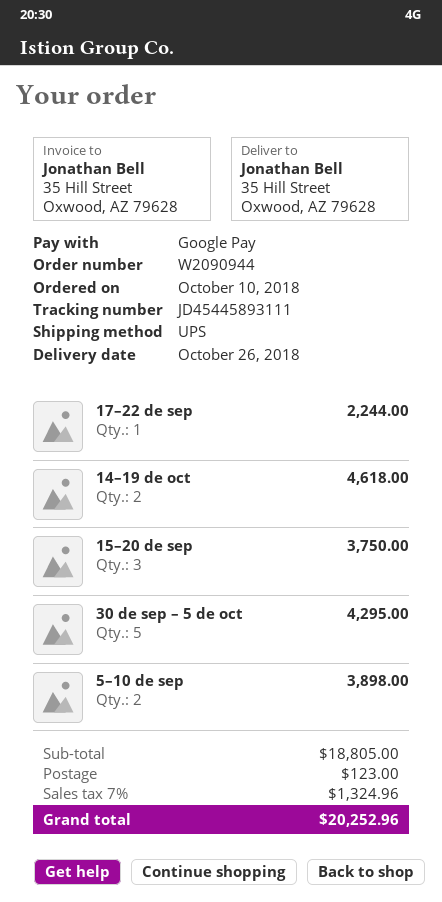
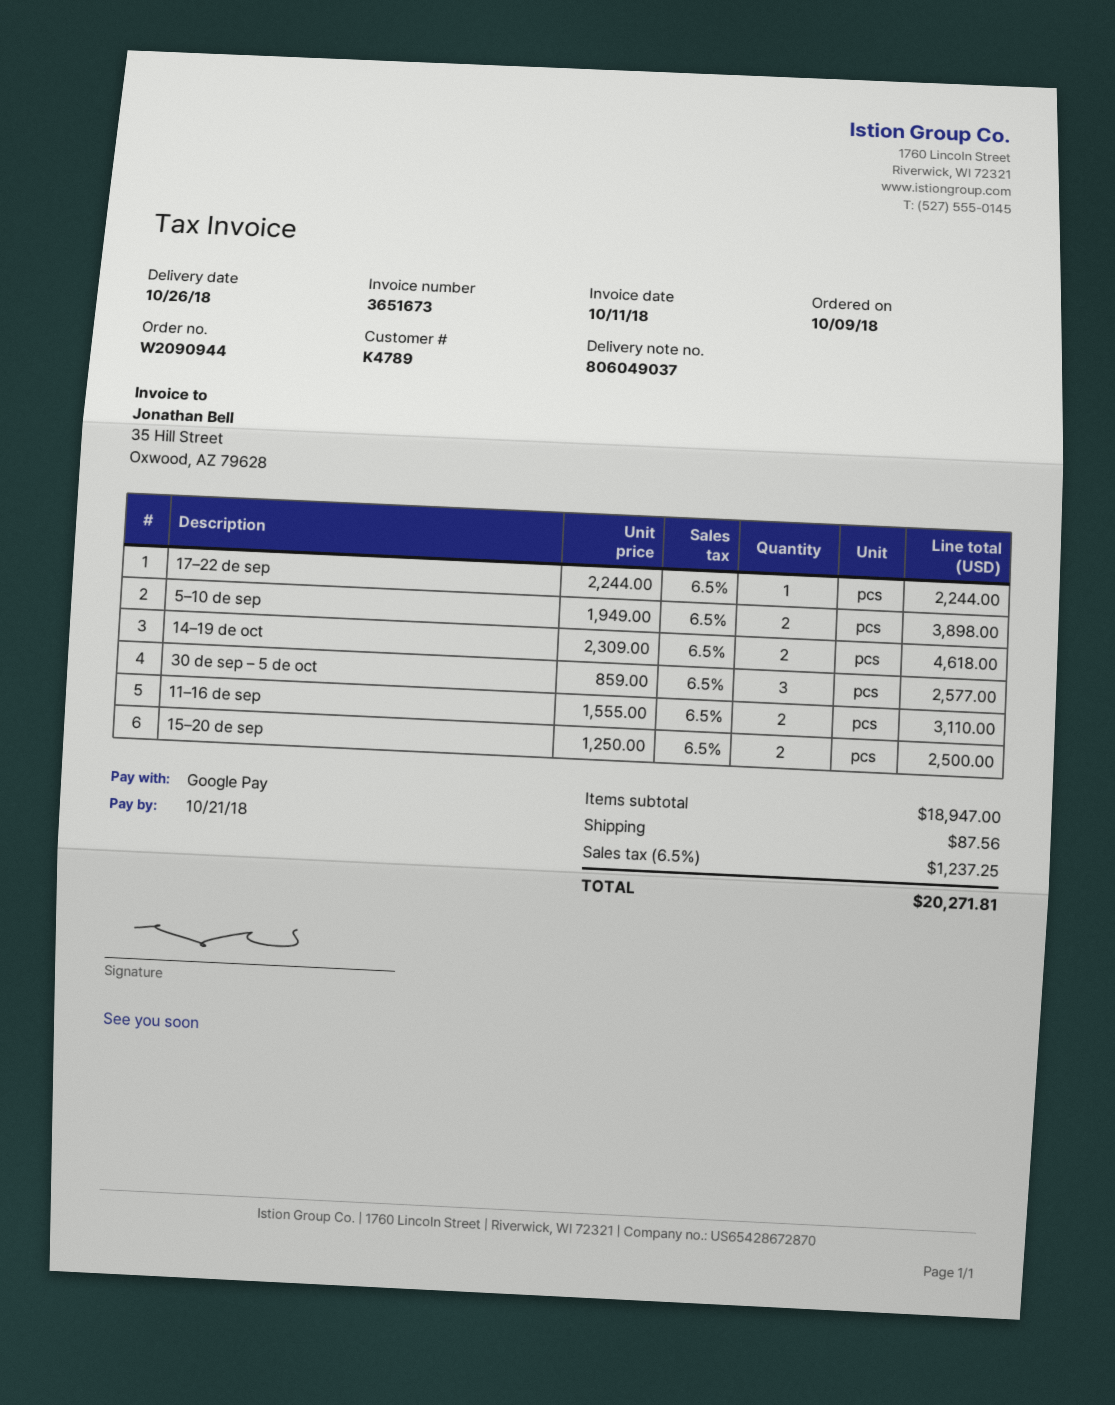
order date: 2018-10-10 -> 2018-10-09
15–20 de sep: 3 for 3750.00 -> 2 for 2500.00
30 de sep – 5 de oct: 5 for 4295.00 -> 3 for 2577.00
11–16 de sep: none -> 2 for 3110.00
subtotal: 18805.00 -> 18947.00
shipping: 123.00 -> 87.56
tax: 7% = 1324.96 -> 6.5% = 1237.25
total: 20252.96 -> 20271.81

